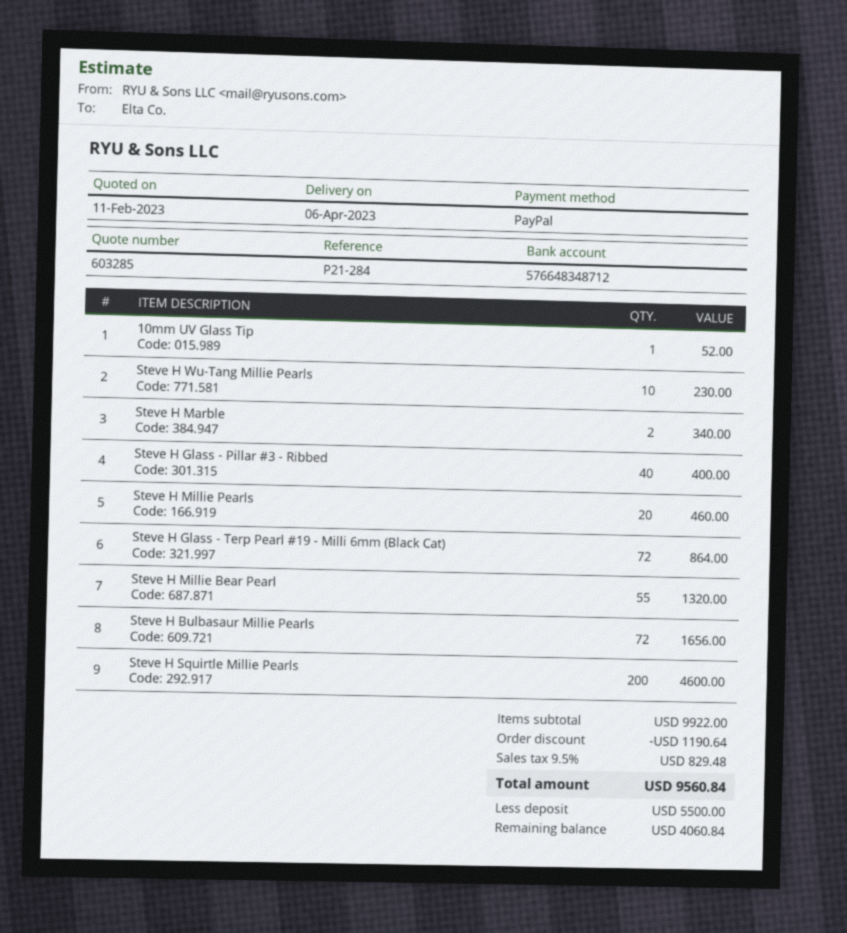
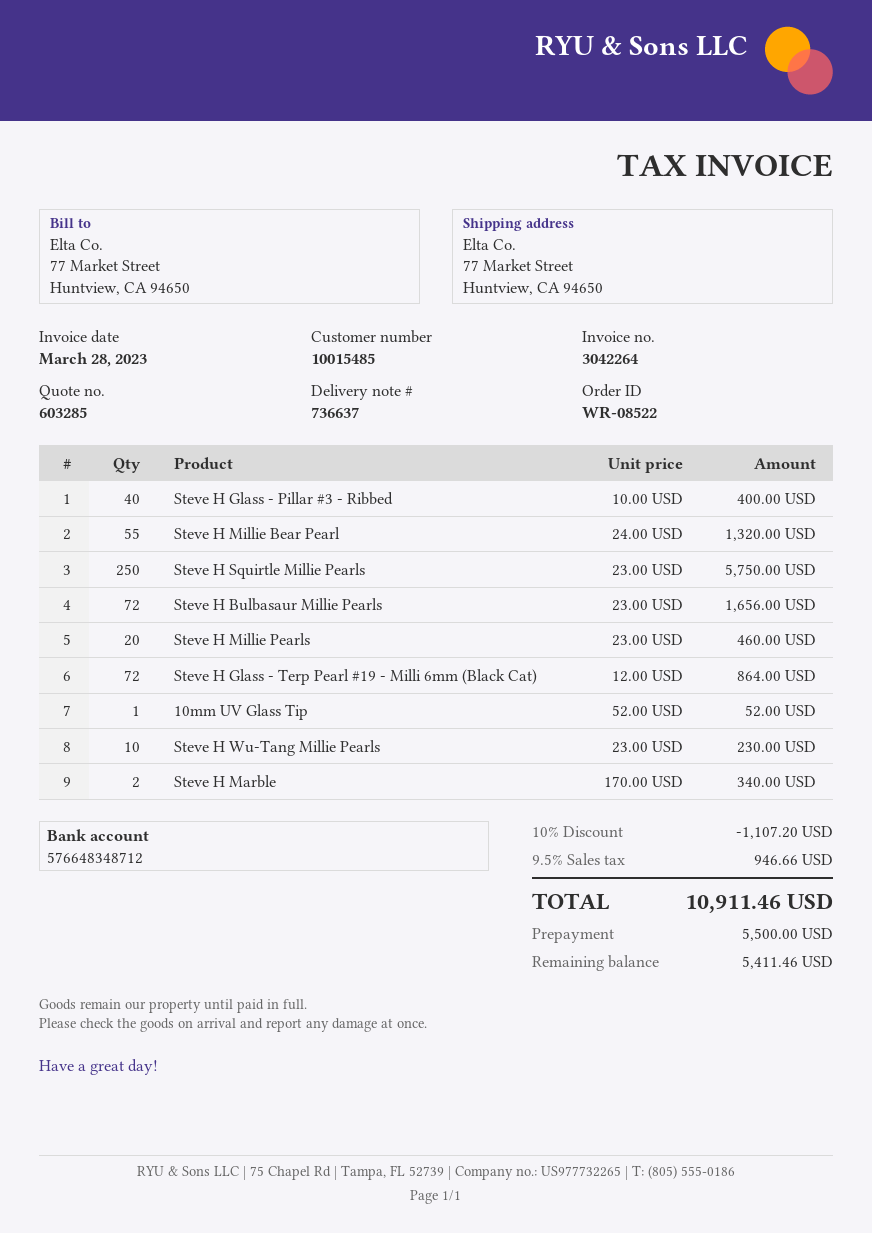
Steve H Squirtle Millie Pearls: 200 for 4600.00 -> 250 for 5750.00
discount: 1190.64 -> 1107.20
tax: 9.5% = 829.48 -> 9.5% = 946.66
total: 9560.84 -> 10911.46
balance: 4060.84 -> 5411.46

